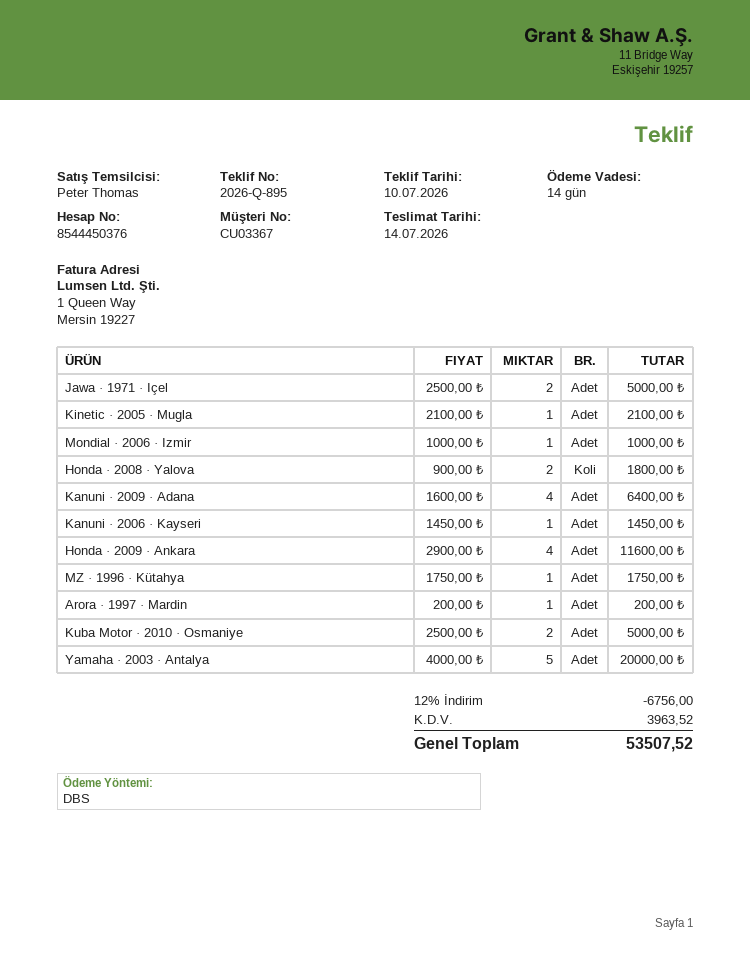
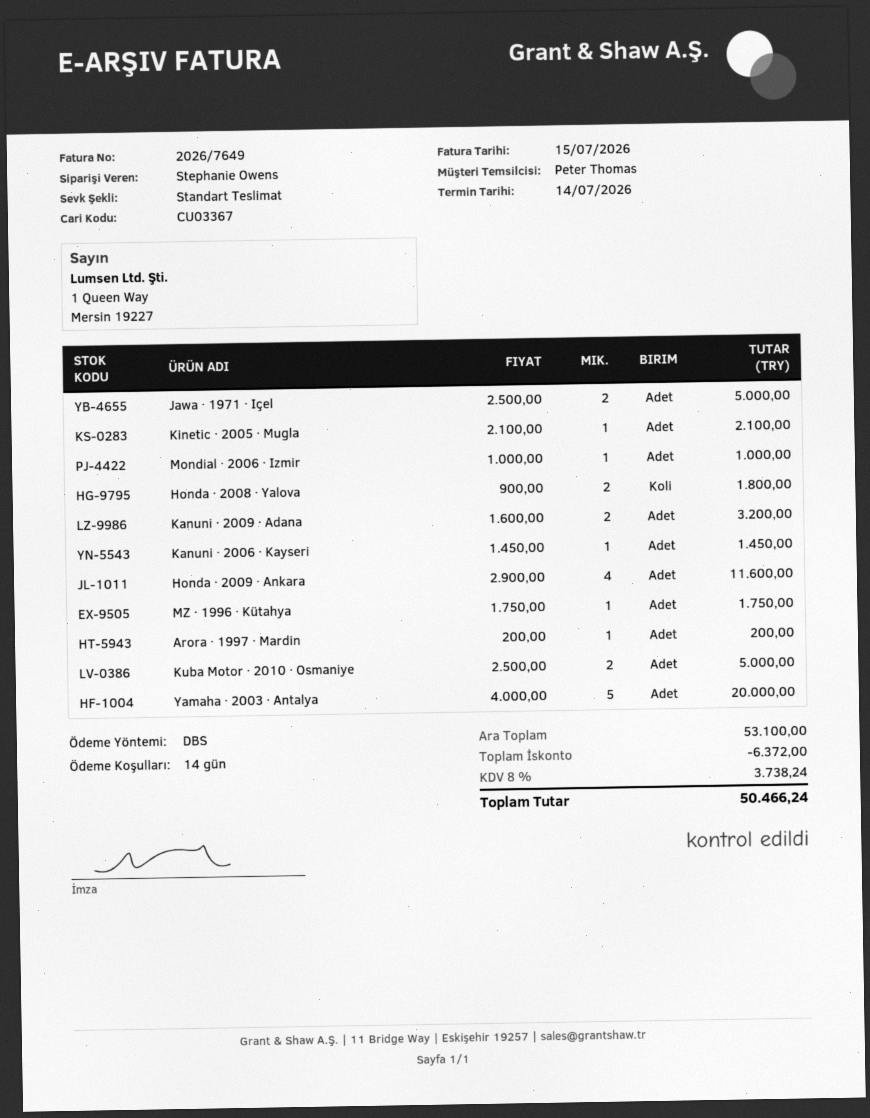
Kanuni · 2009 · Adana: 4 x 1600.00 = 6400.00 -> 2 x 1600.00 = 3200.00
discount: 6756.00 -> 6372.00
tax: 3963.52 -> 3738.24
total: 53507.52 -> 50466.24

